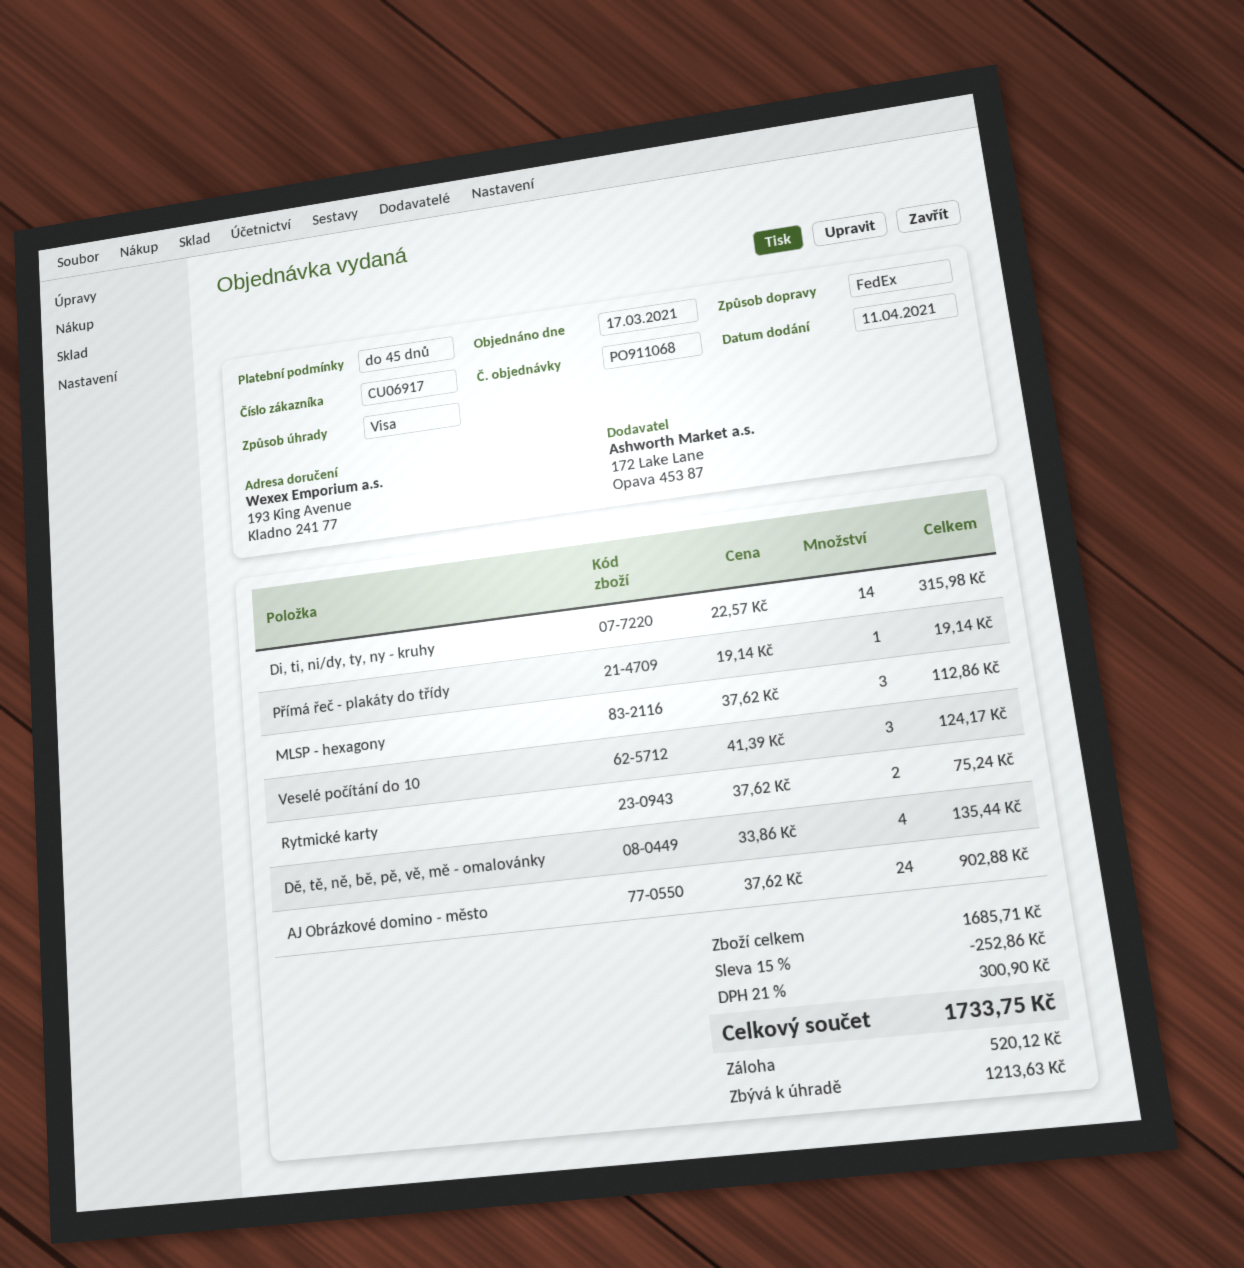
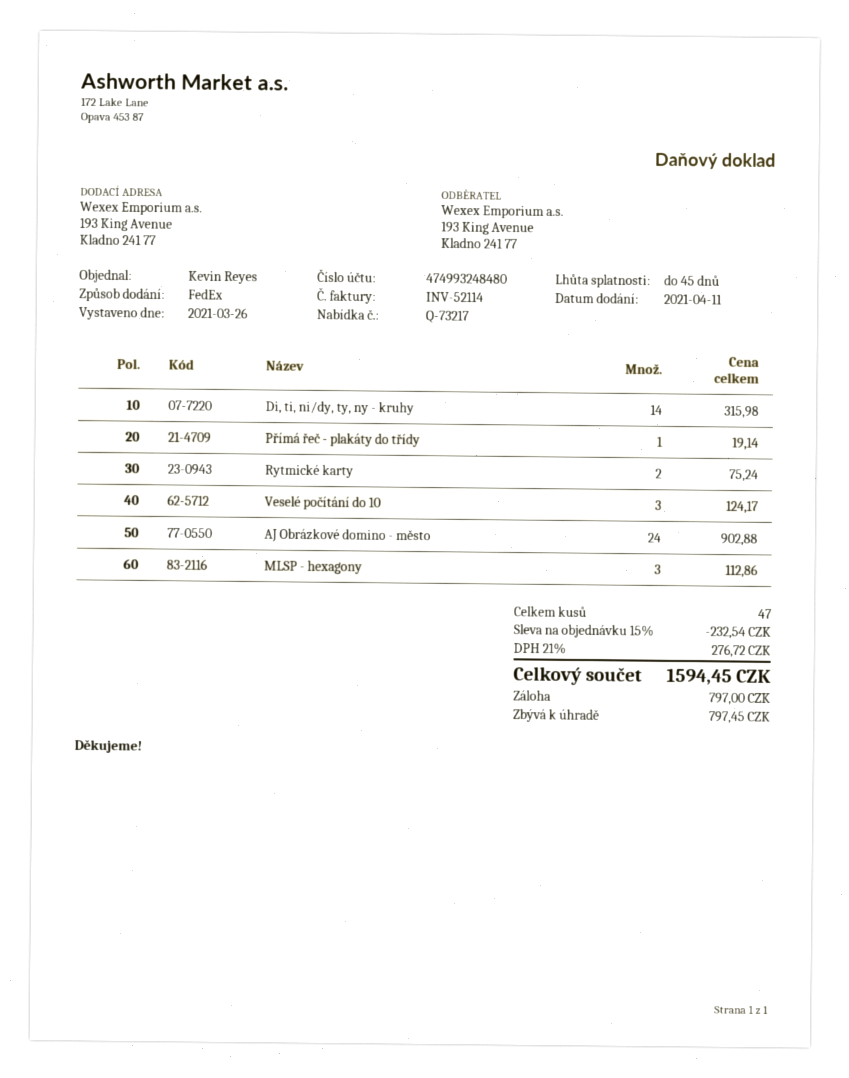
Dě, tě, ně, bě, pě, vě, mě - omalovánky: 4 for 135.44 -> none
discount: 15% = 252.86 -> 15% = 232.54
tax: 21% = 300.90 -> 21% = 276.72
total: 1733.75 -> 1594.45
deposit: 520.12 -> 797.00
balance: 1213.63 -> 797.45

